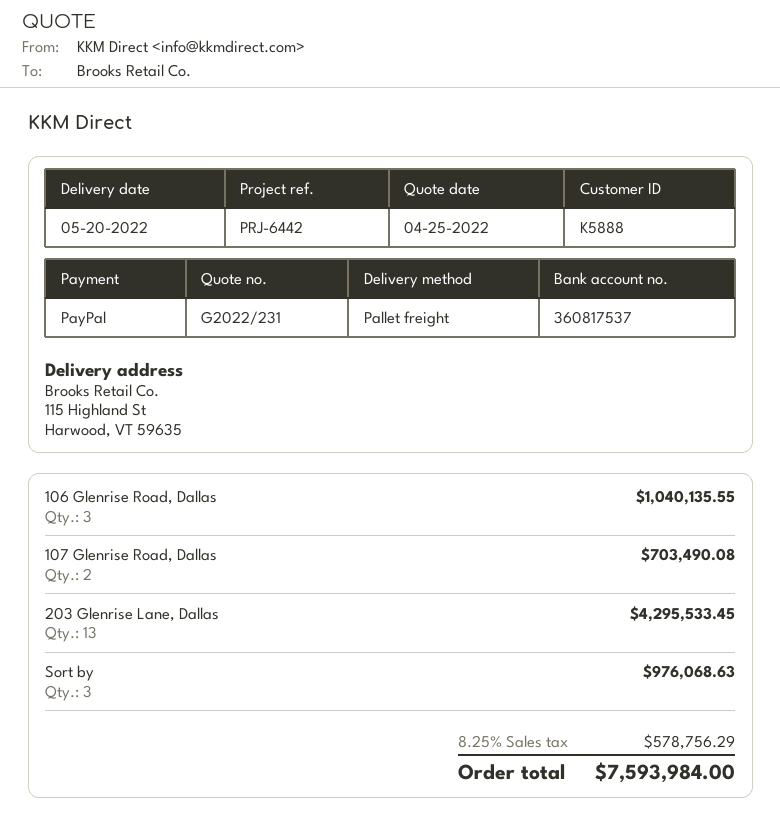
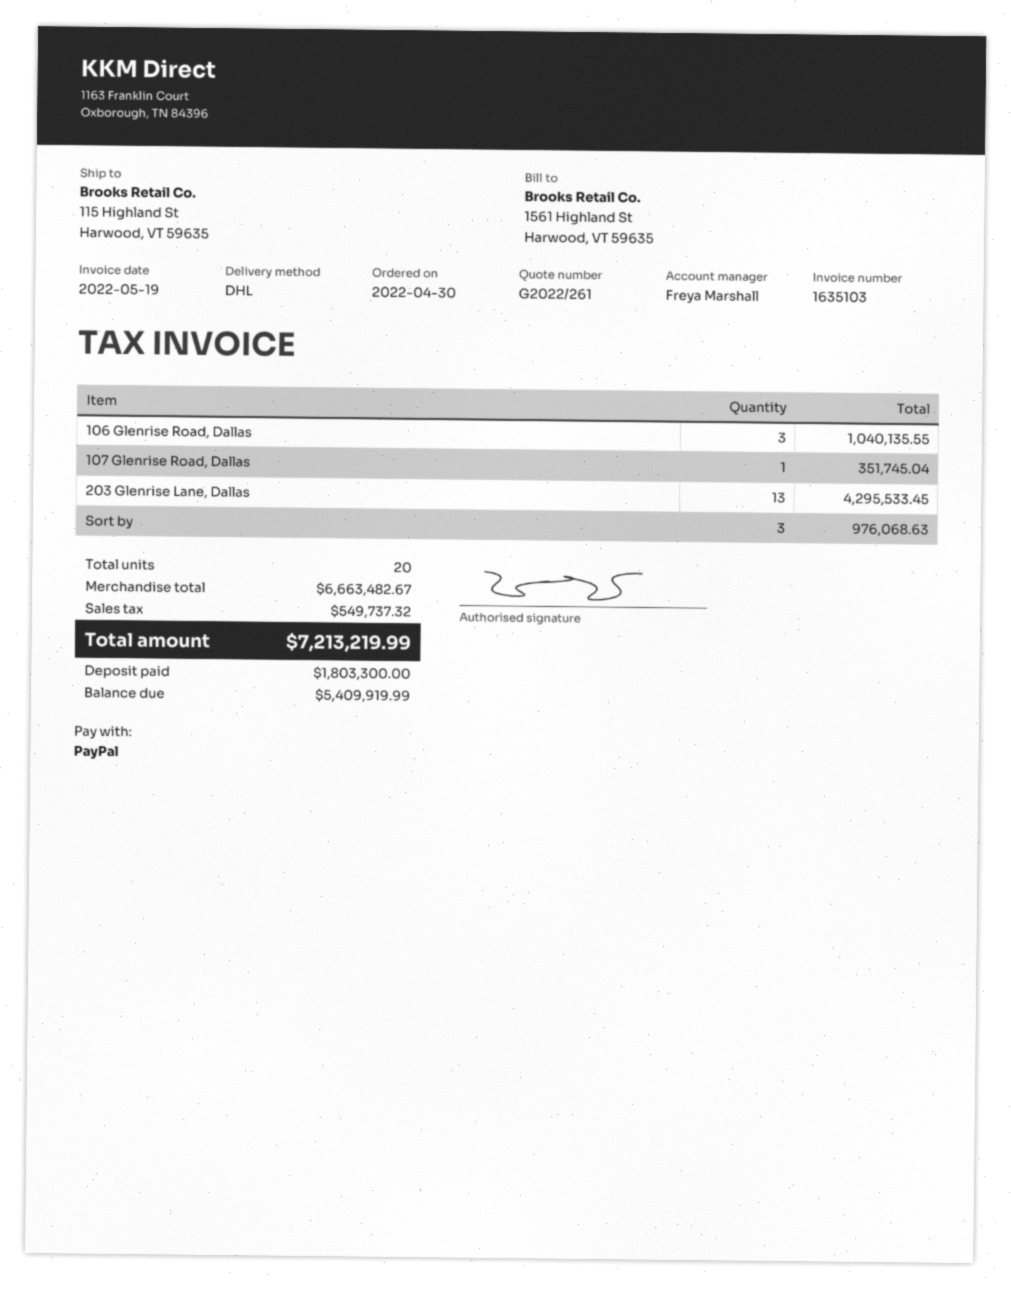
quote number: G2022/231 -> G2022/261
shipping method: pallet freight -> DHL
107 Glenrise Road, Dallas: 2 for 703490.08 -> 1 for 351745.04
tax: 578756.29 -> 549737.32
total: 7593984.00 -> 7213219.99

